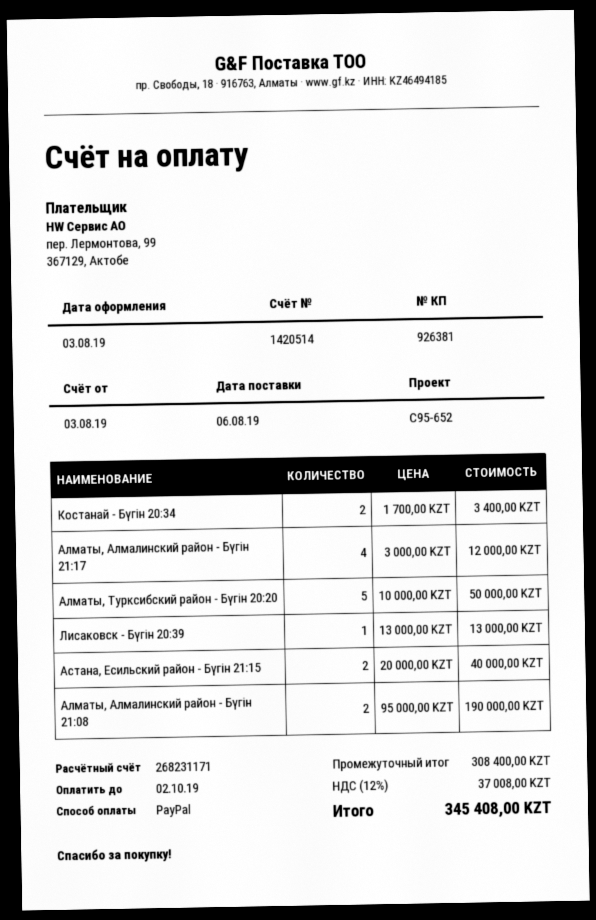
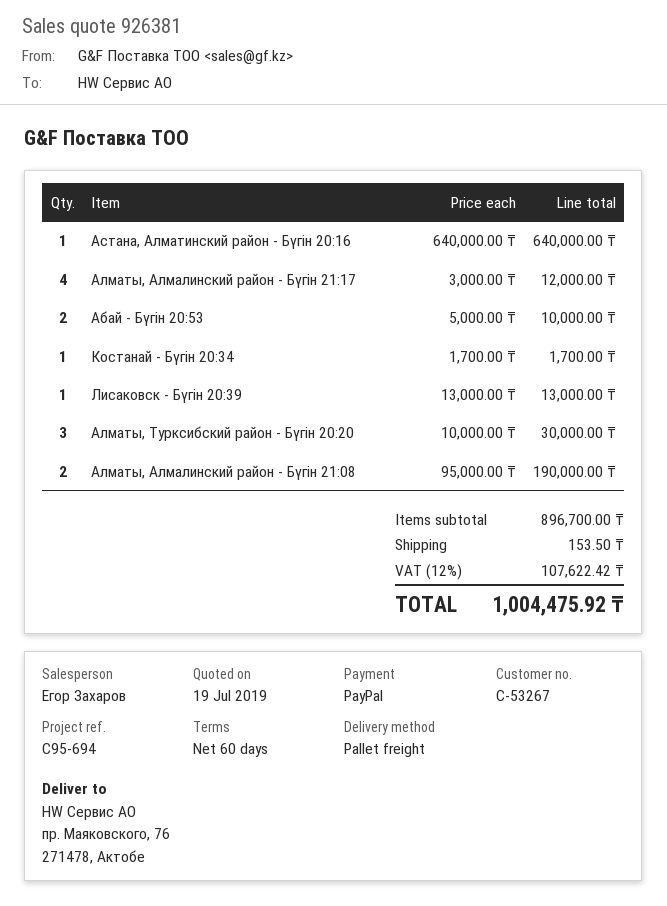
reference: C95-652 -> C95-694
Костанай - Бүгін 20:34: 2 x 1700.00 = 3400.00 -> 1 x 1700.00 = 1700.00
Алматы, Турксибский район - Бүгін 20:20: 5 x 10000.00 = 50000.00 -> 3 x 10000.00 = 30000.00
Астана, Есильский район - Бүгін 21:15: 2 x 20000.00 = 40000.00 -> none
Астана, Алматинский район - Бүгін 20:16: none -> 1 x 640000.00 = 640000.00
Абай - Бүгін 20:53: none -> 2 x 5000.00 = 10000.00
subtotal: 308400.00 -> 896700.00
shipping: none -> 153.50
tax: 12% = 37008.00 -> 12% = 107622.42
total: 345408.00 -> 1004475.92

